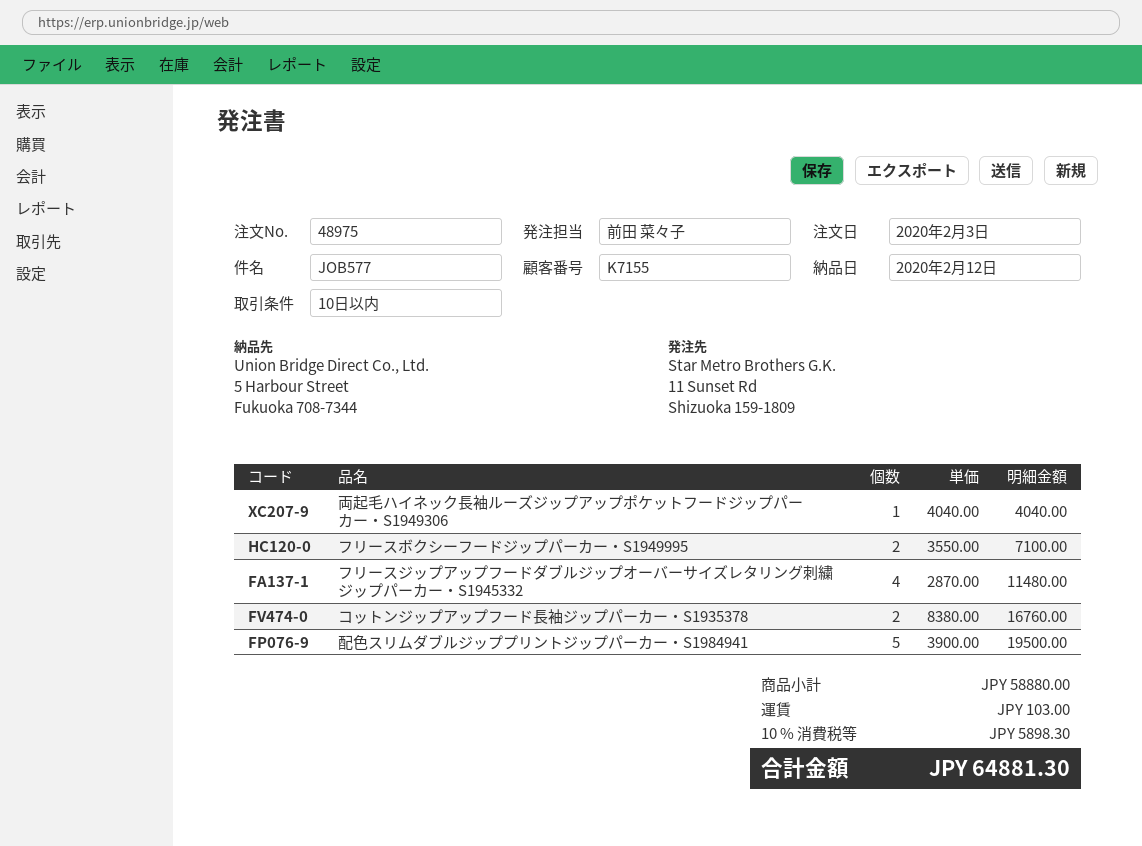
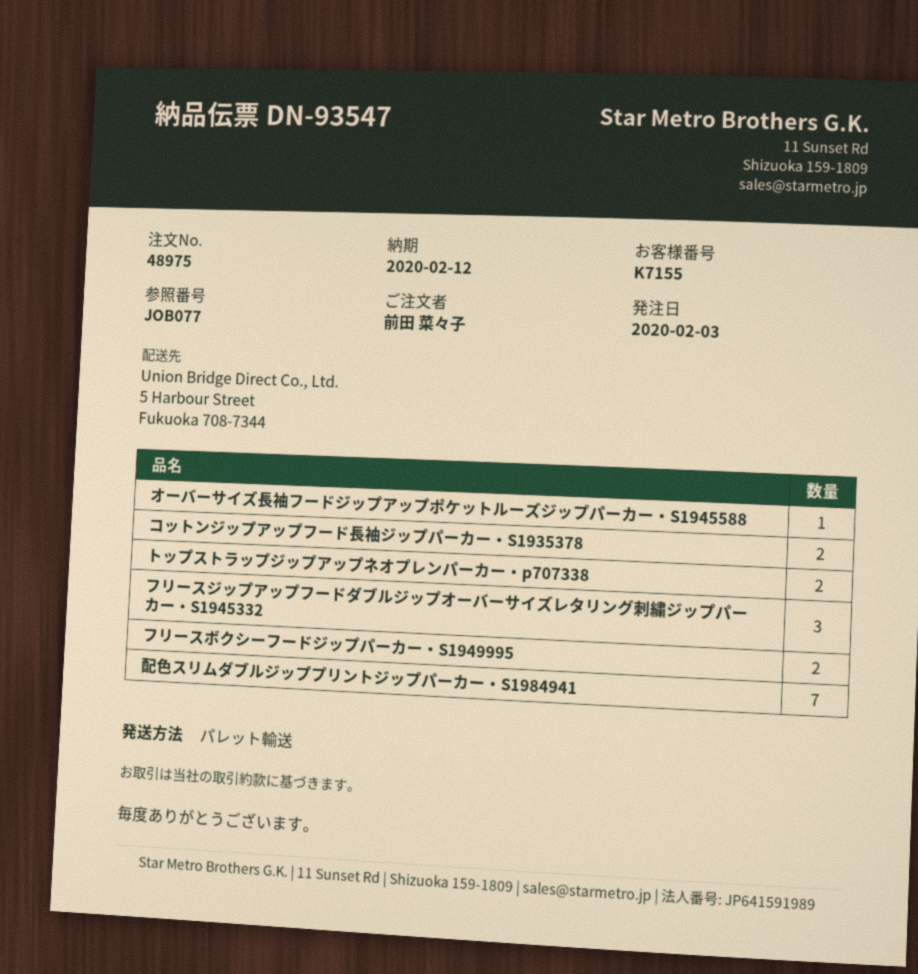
reference: JOB577 -> JOB077
両起毛ハイネック長袖ルーズジップアップポケットフードジップパーカー・S1949306: 1 -> none
フリースジップアップフードダブルジップオーバーサイズレタリング刺繍ジップパーカー・S1945332: 4 -> 3
配色スリムダブルジッププリントジップパーカー・S1984941: 5 -> 7
オーバーサイズ長袖フードジップアップポケットルーズジップパーカー・S1945588: none -> 1
トップストラップジップアップネオプレンパーカー・p707338: none -> 2

